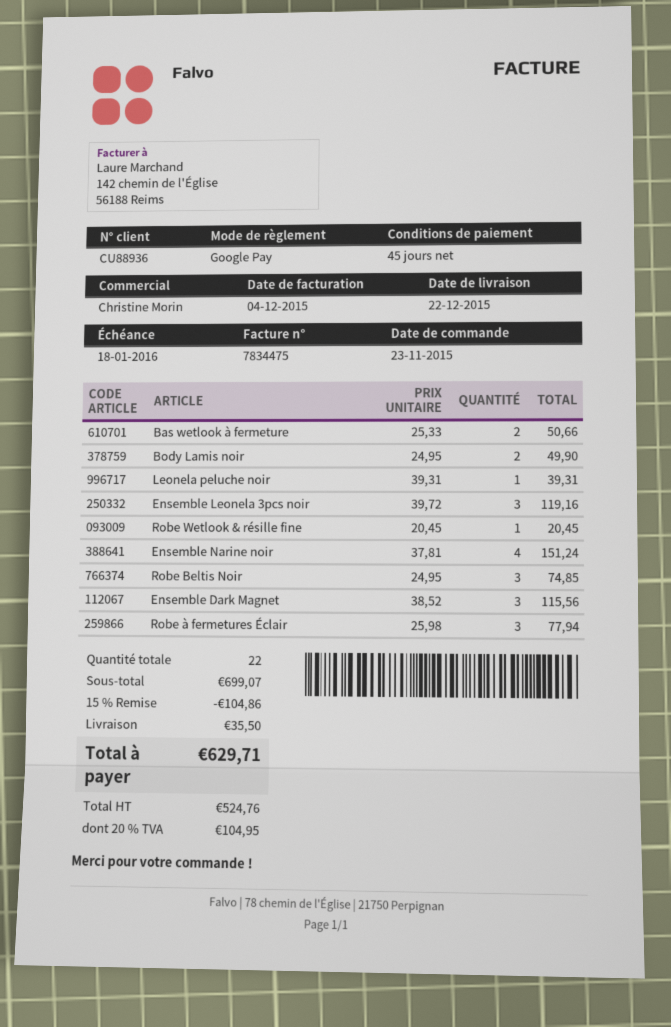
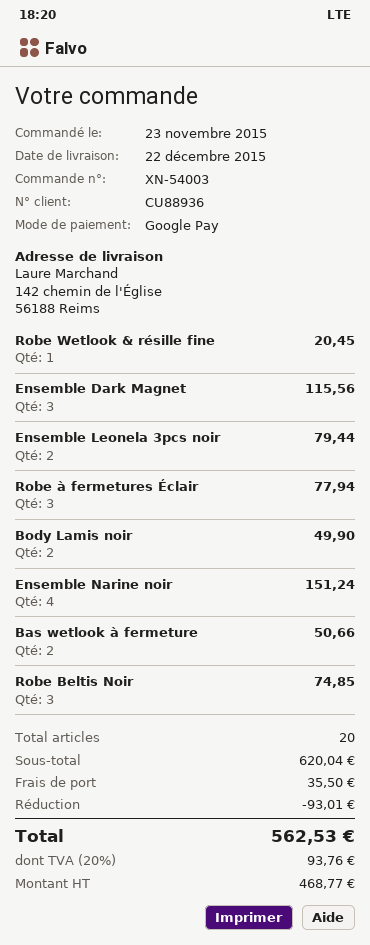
Leonela peluche noir: 1 for 39.31 -> none
Ensemble Leonela 3pcs noir: 3 for 119.16 -> 2 for 79.44
total quantity: 22 -> 20
subtotal: 699.07 -> 620.04
discount: 104.86 -> 93.01
net: 524.76 -> 468.77
tax: 20% = 104.95 -> 20% = 93.76
total: 629.71 -> 562.53

